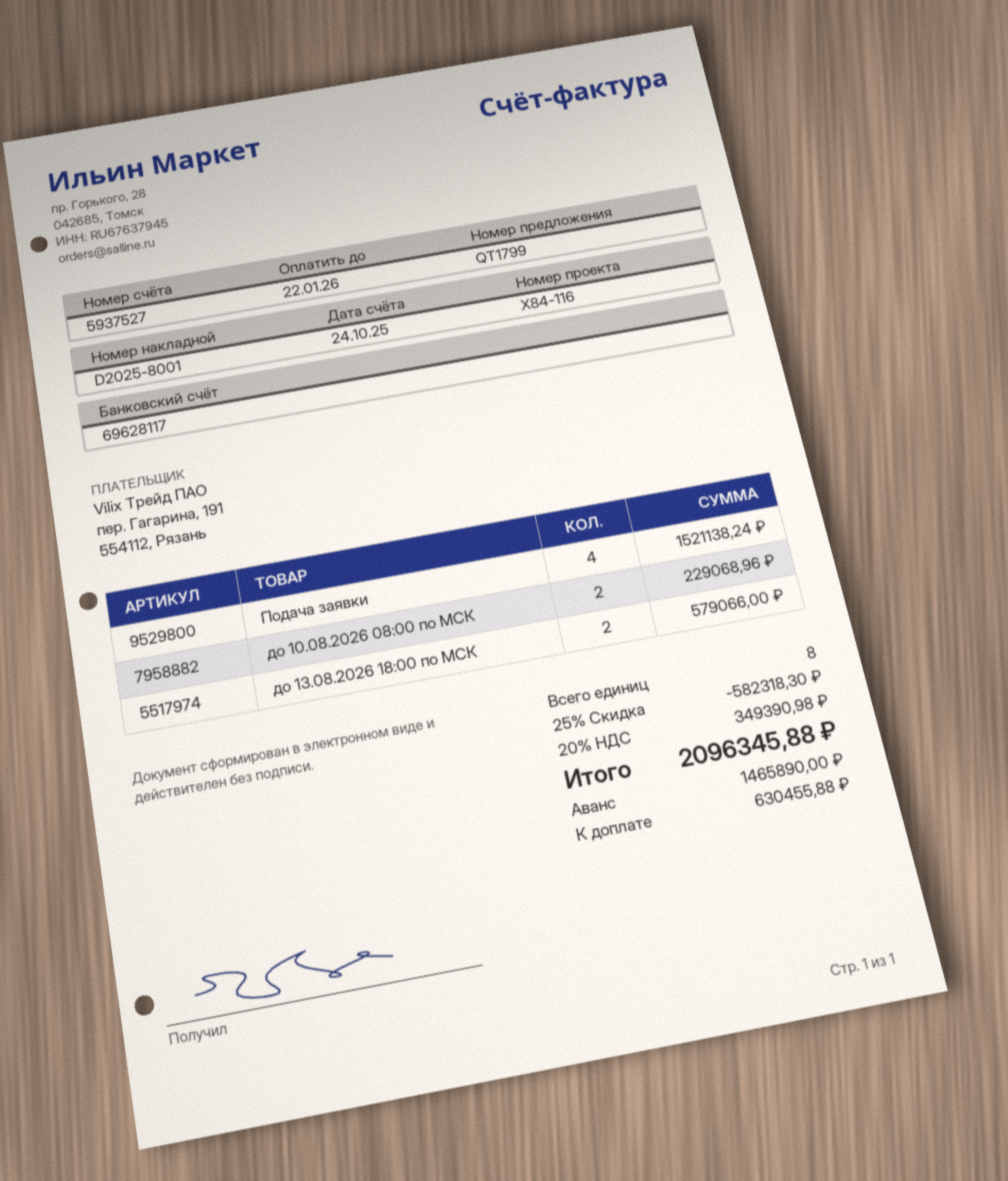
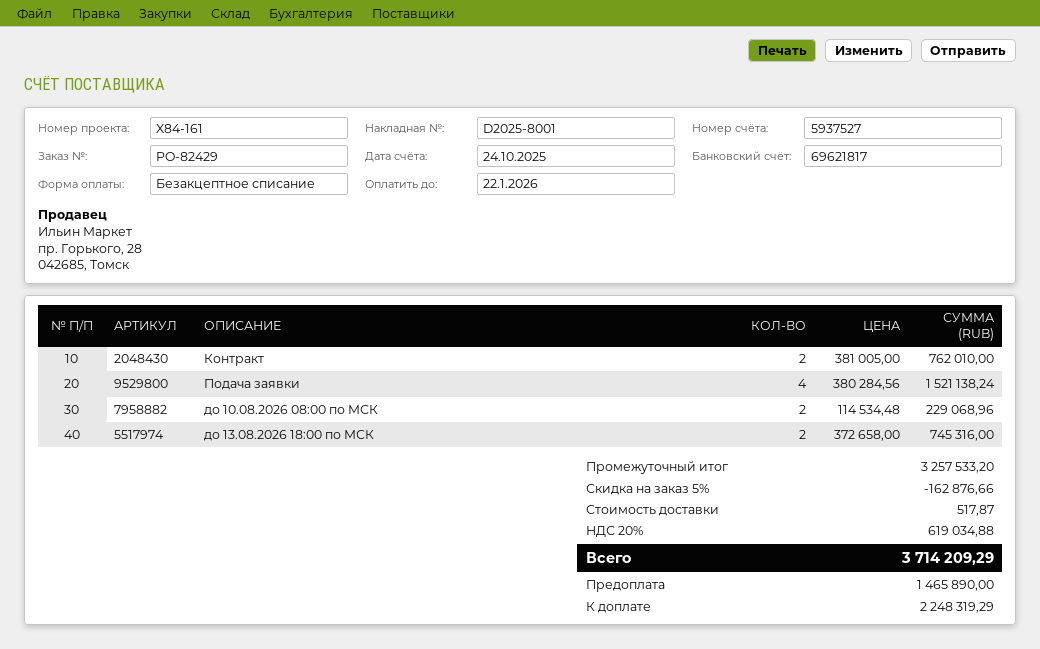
reference: X84-116 -> X84-161
bank account: 69628117 -> 69621817
до 13.08.2026 18:00 по МСК: 2 for 579066.00 -> 2 for 745316.00
Контракт: none -> 2 for 762010.00
discount: 25% = 582318.30 -> 5% = 162876.66
shipping: none -> 517.87
tax: 20% = 349390.98 -> 20% = 619034.88
total: 2096345.88 -> 3714209.29
balance: 630455.88 -> 2248319.29

